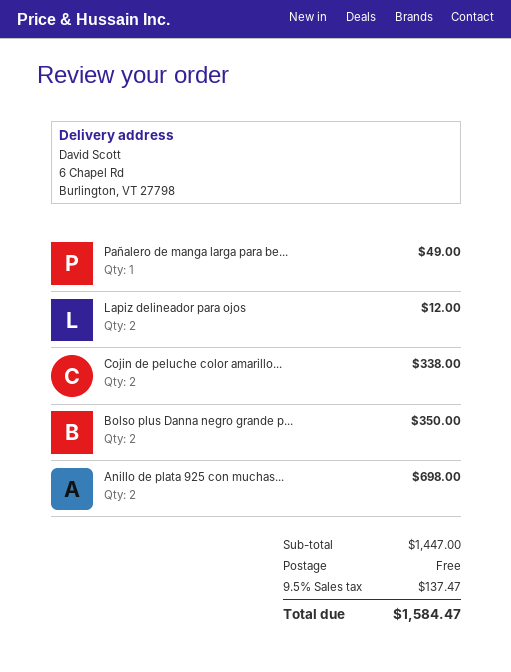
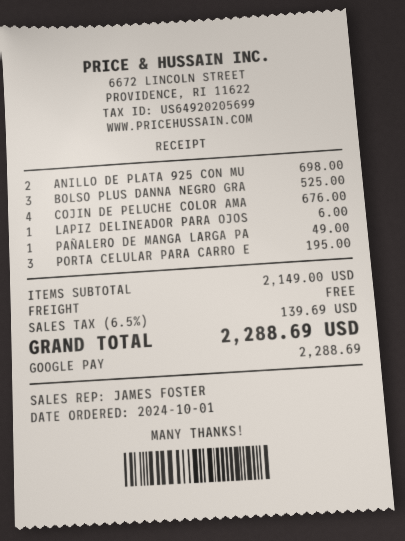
Lapiz delineador para ojos: 2 for 12.00 -> 1 for 6.00
Cojin de peluche color amarillo...: 2 for 338.00 -> 4 for 676.00
Bolso plus Danna negro grande p...: 2 for 350.00 -> 3 for 525.00
PORTA CELULAR PARA CARRO E: none -> 3 for 195.00
subtotal: 1447.00 -> 2149.00
tax: 9.5% = 137.47 -> 6.5% = 139.69
total: 1584.47 -> 2288.69

